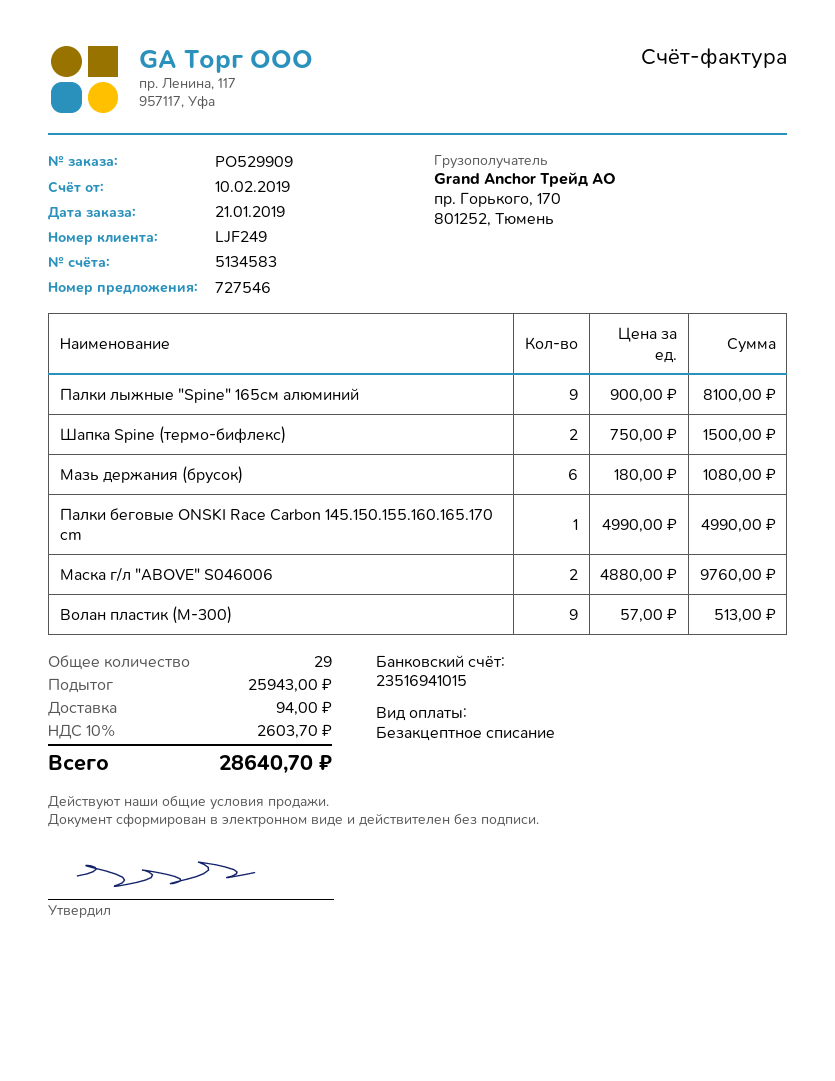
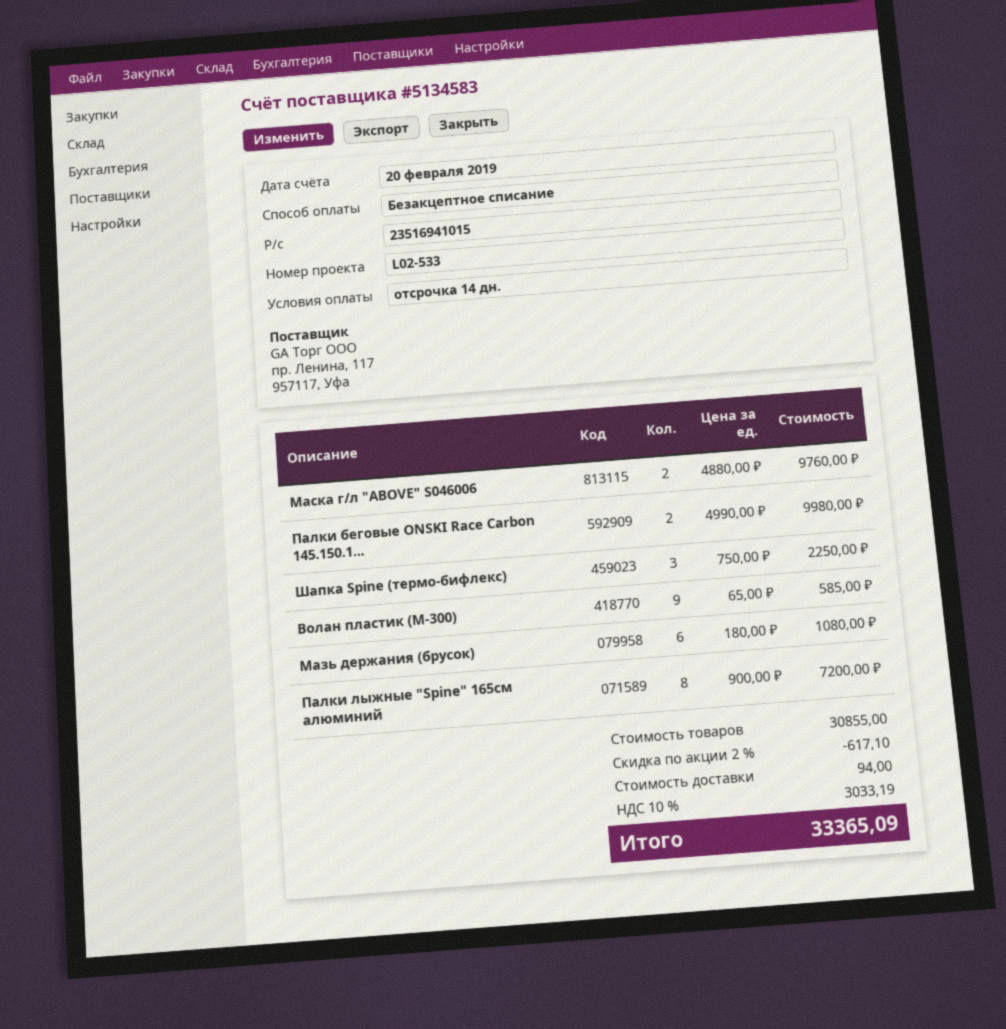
invoice date: 2019-02-10 -> 2019-02-20
Палки лыжные "Spine" 165см алюминий: 9 x 900.00 = 8100.00 -> 8 x 900.00 = 7200.00
Шапка Spine (термо-бифлекс): 2 x 750.00 = 1500.00 -> 3 x 750.00 = 2250.00
Палки беговые ONSKI Race Carbon 145.150.155.160.165.170 cm: 1 x 4990.00 = 4990.00 -> 2 x 4990.00 = 9980.00
Волан пластик (М-300): 9 x 57.00 = 513.00 -> 9 x 65.00 = 585.00
subtotal: 25943.00 -> 30855.00
discount: none -> 2% = 617.10
tax: 10% = 2603.70 -> 10% = 3033.19
total: 28640.70 -> 33365.09

